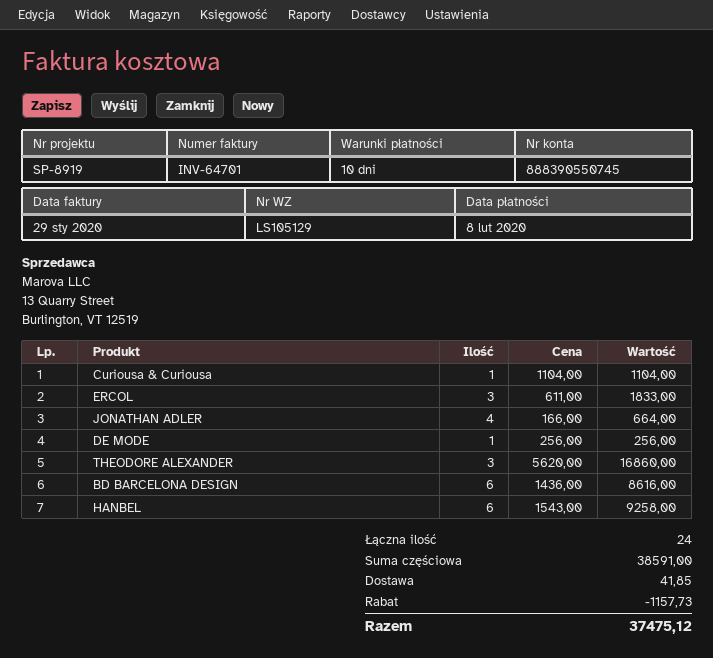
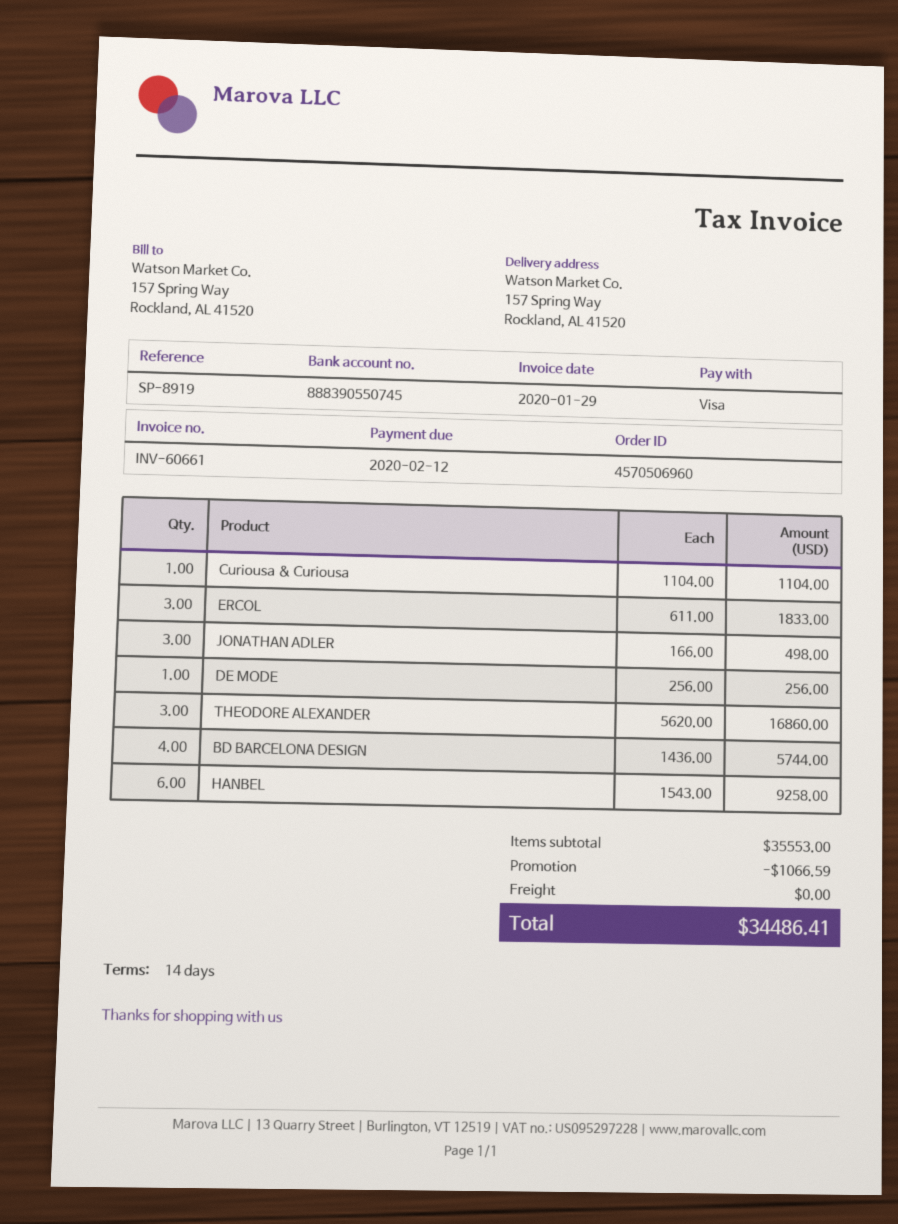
invoice number: INV-64701 -> INV-60661
payment terms: 10 days -> 14 days
due date: 2020-02-08 -> 2020-02-12
JONATHAN ADLER: 4 x 166.00 = 664.00 -> 3 x 166.00 = 498.00
BD BARCELONA DESIGN: 6 x 1436.00 = 8616.00 -> 4 x 1436.00 = 5744.00
subtotal: 38591.00 -> 35553.00
discount: 1157.73 -> 1066.59
shipping: 41.85 -> 0.00
total: 37475.12 -> 34486.41

